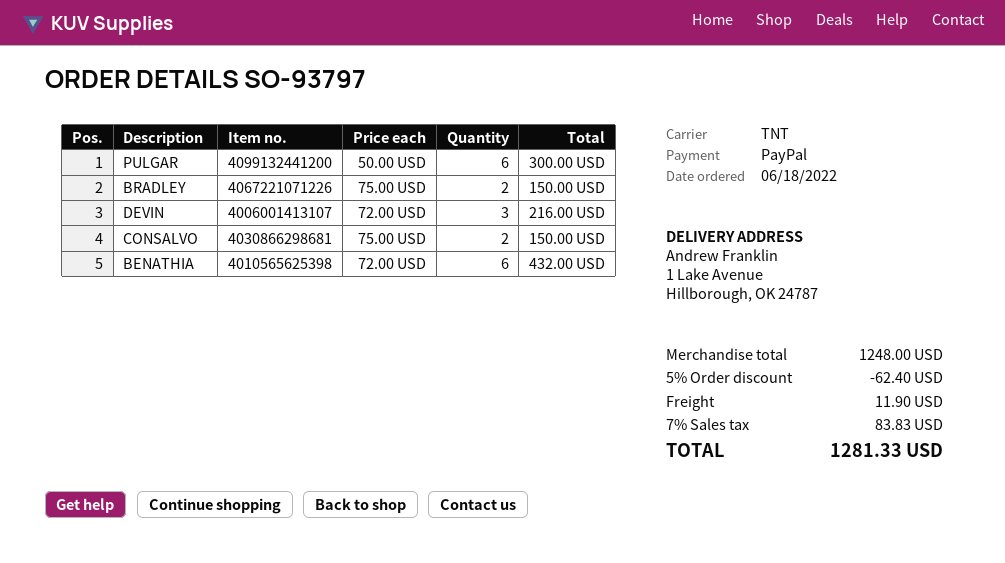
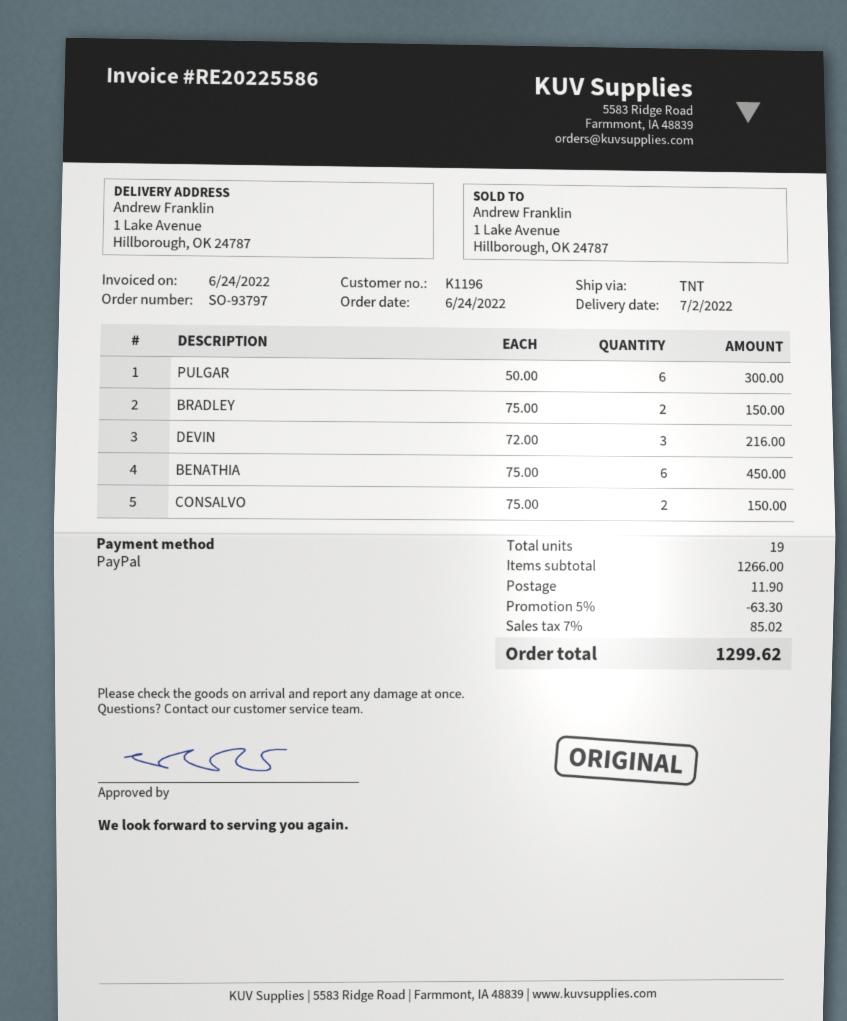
order date: 2022-06-18 -> 2022-06-24
BENATHIA: 6 x 72.00 = 432.00 -> 6 x 75.00 = 450.00
subtotal: 1248.00 -> 1266.00
discount: 5% = 62.40 -> 5% = 63.30
tax: 7% = 83.83 -> 7% = 85.02
total: 1281.33 -> 1299.62

